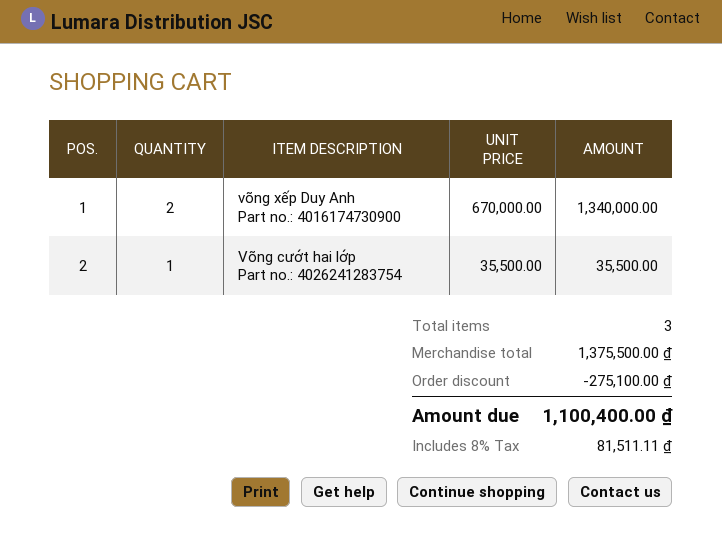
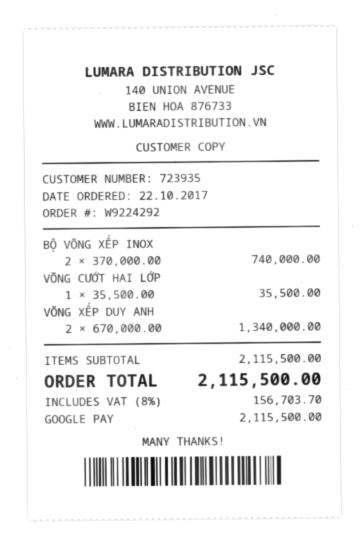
BỘ VÕNG XẾP INOX: none -> 2 x 370000.00 = 740000.00
subtotal: 1375500.00 -> 2115500.00
discount: 275100.00 -> none
tax: 8% = 81511.11 -> 8% = 156703.70
total: 1100400.00 -> 2115500.00

